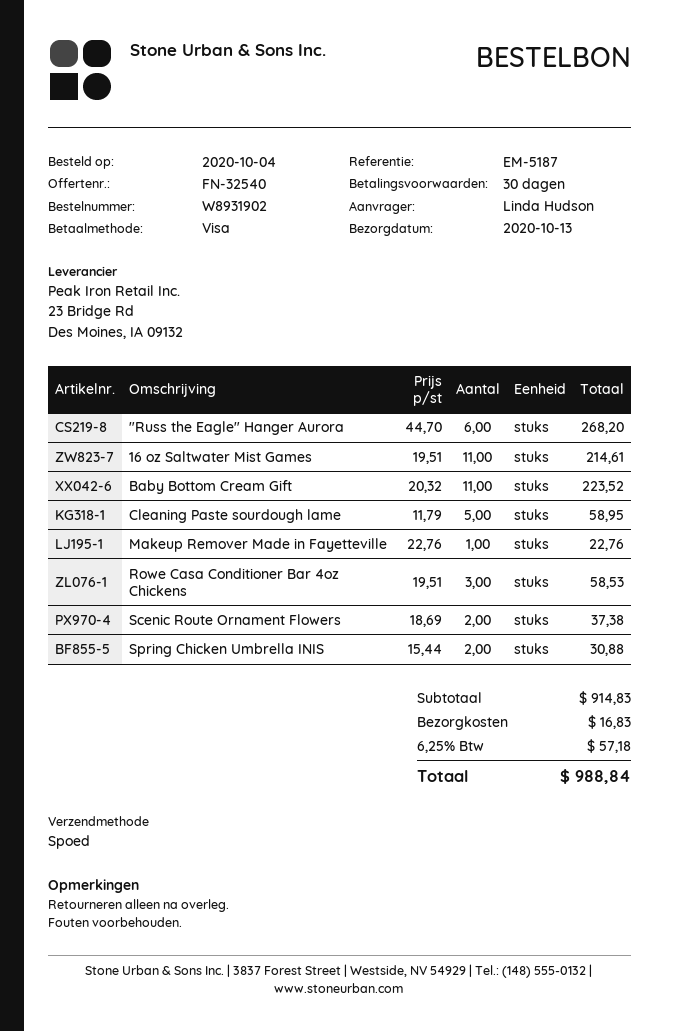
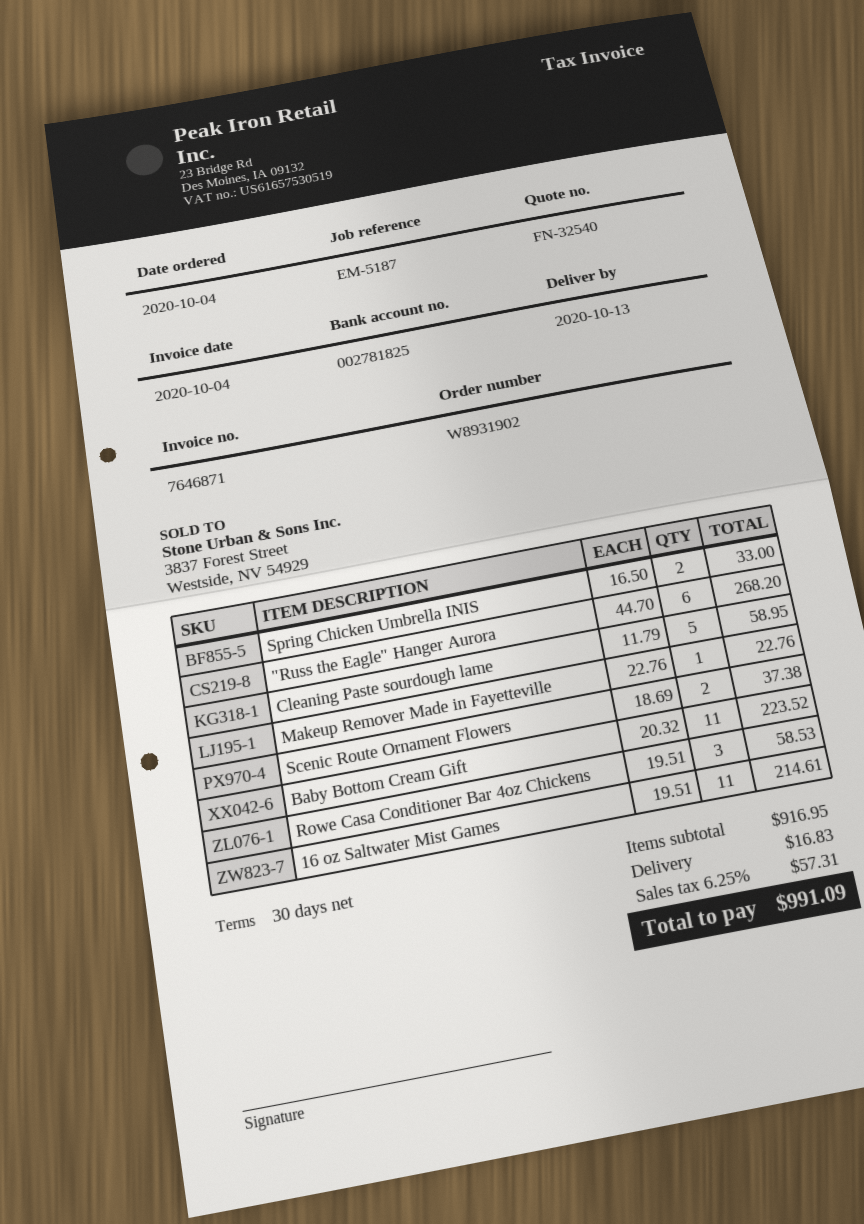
Spring Chicken Umbrella INIS: 2 x 15.44 = 30.88 -> 2 x 16.50 = 33.00
subtotal: 914.83 -> 916.95
tax: 6.25% = 57.18 -> 6.25% = 57.31
total: 988.84 -> 991.09

